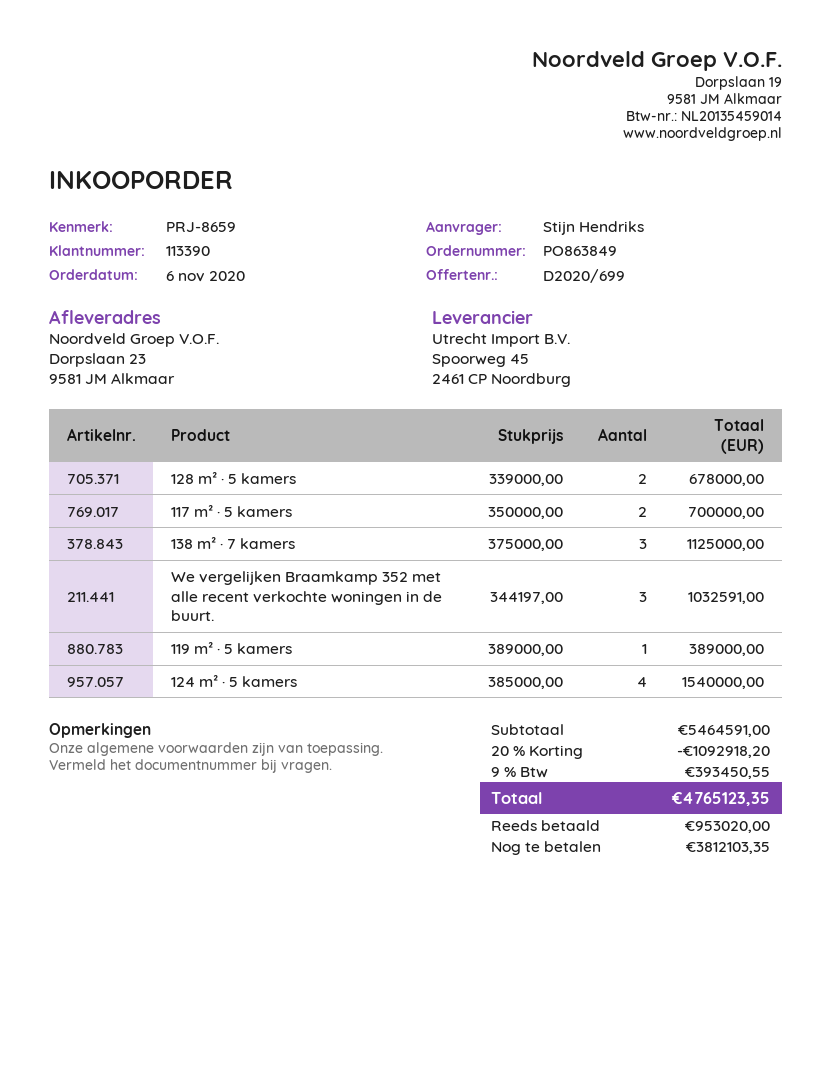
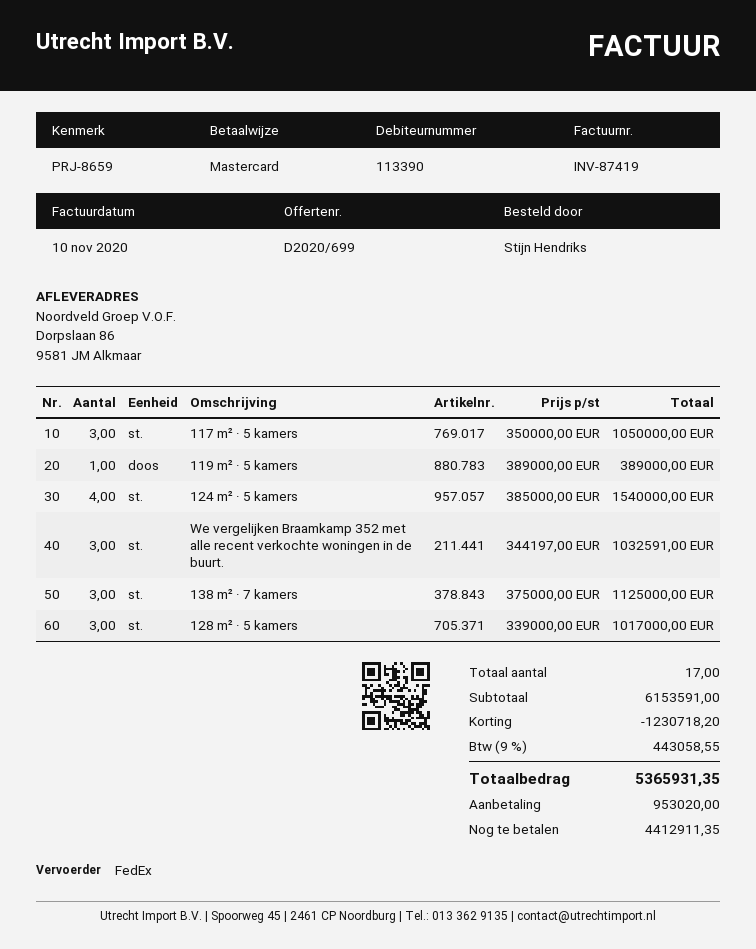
ship to: Dorpslaan 23, 9581 JM Alkmaar -> Dorpslaan 86, 9581 JM Alkmaar
128 m² · 5 kamers: 2 x 339000.00 = 678000.00 -> 3 x 339000.00 = 1017000.00
117 m² · 5 kamers: 2 x 350000.00 = 700000.00 -> 3 x 350000.00 = 1050000.00
subtotal: 5464591.00 -> 6153591.00
discount: 1092918.20 -> 1230718.20
tax: 9% = 393450.55 -> 9% = 443058.55
total: 4765123.35 -> 5365931.35
balance: 3812103.35 -> 4412911.35

